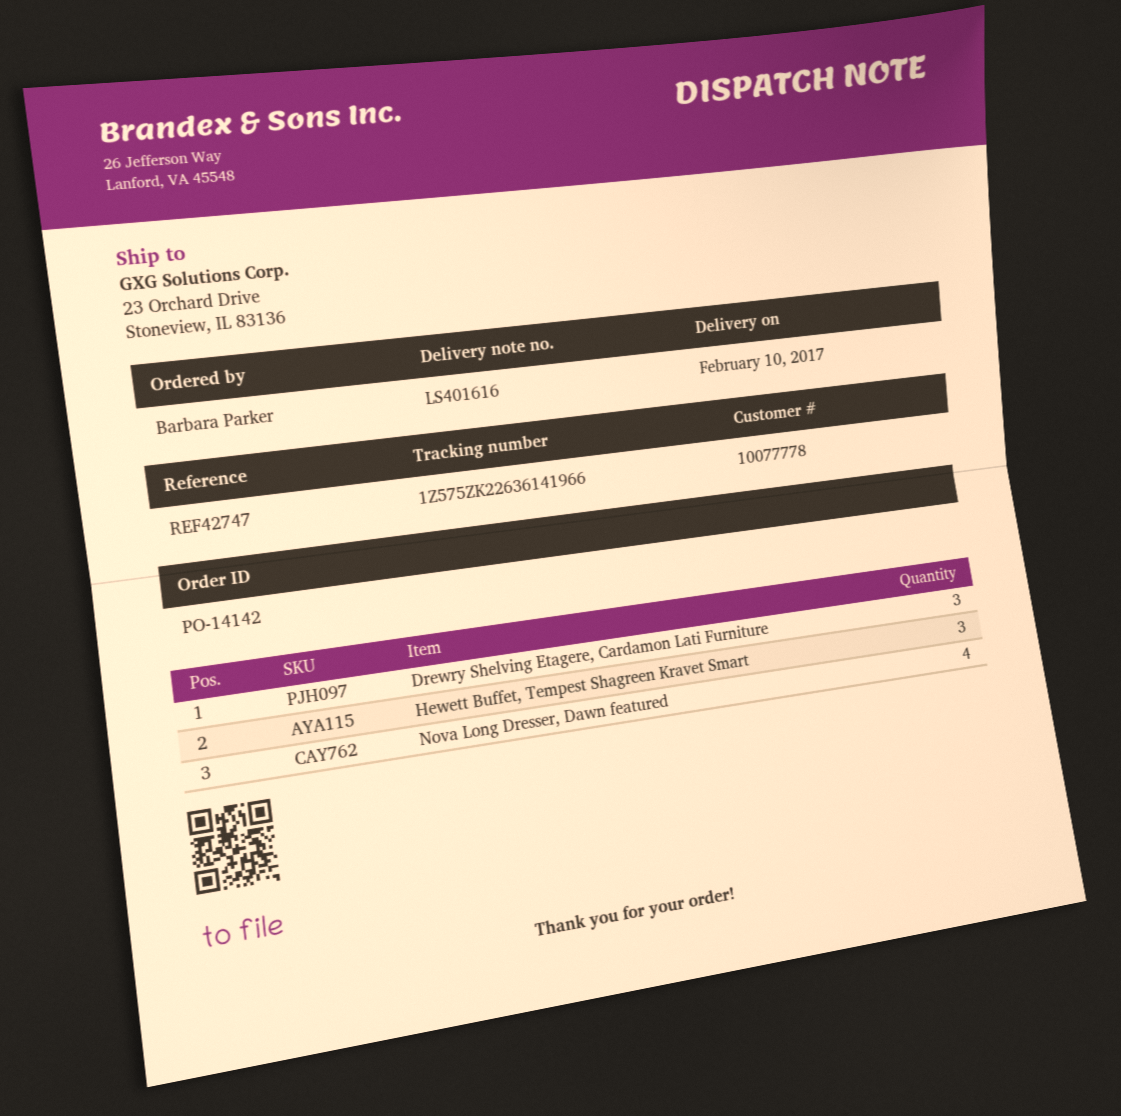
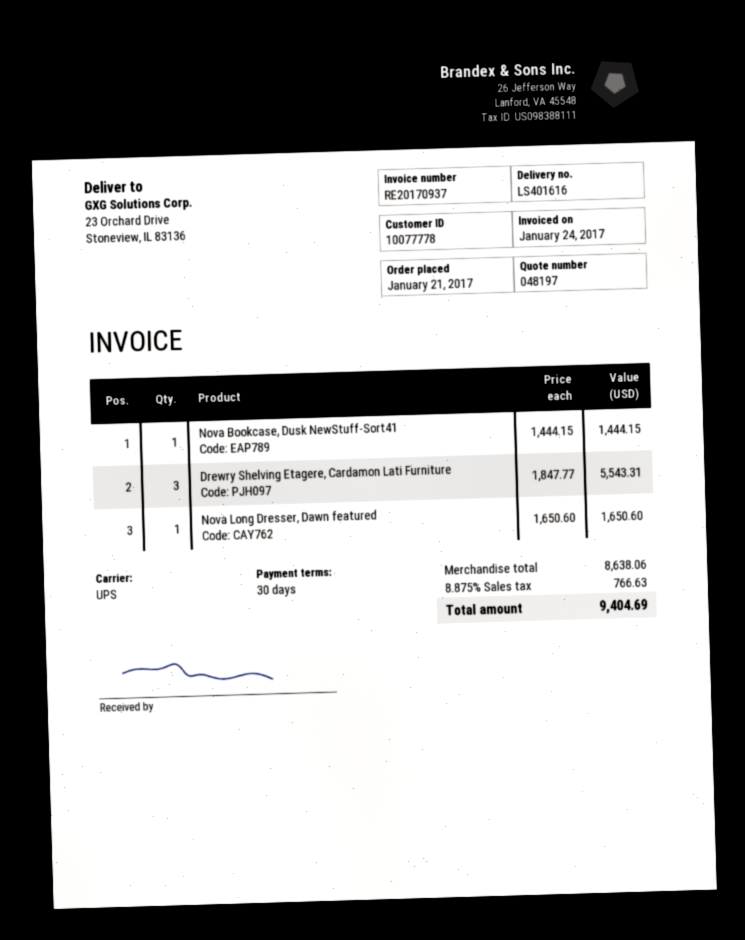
Hewett Buffet, Tempest Shagreen Kravet Smart: 3 -> none
Nova Long Dresser, Dawn featured: 4 -> 1
Nova Bookcase, Dusk NewStuff-Sort41: none -> 1

